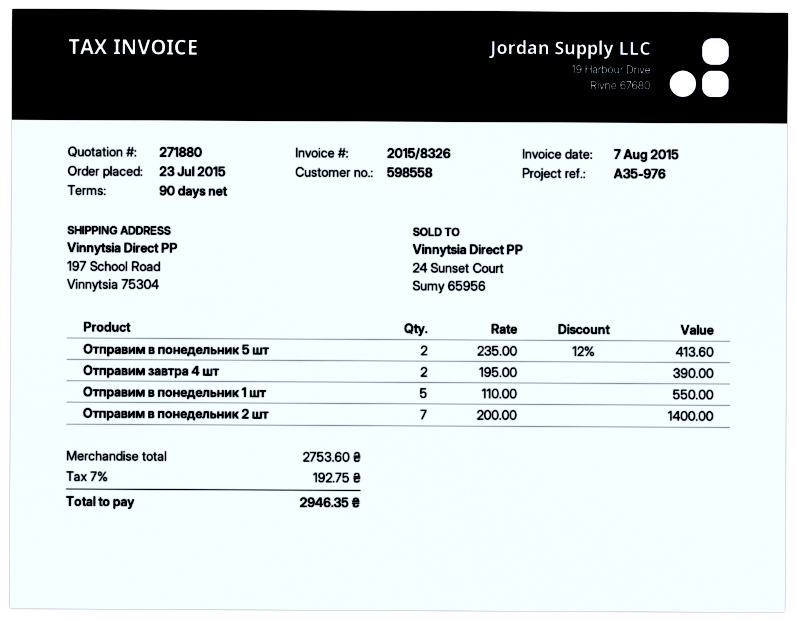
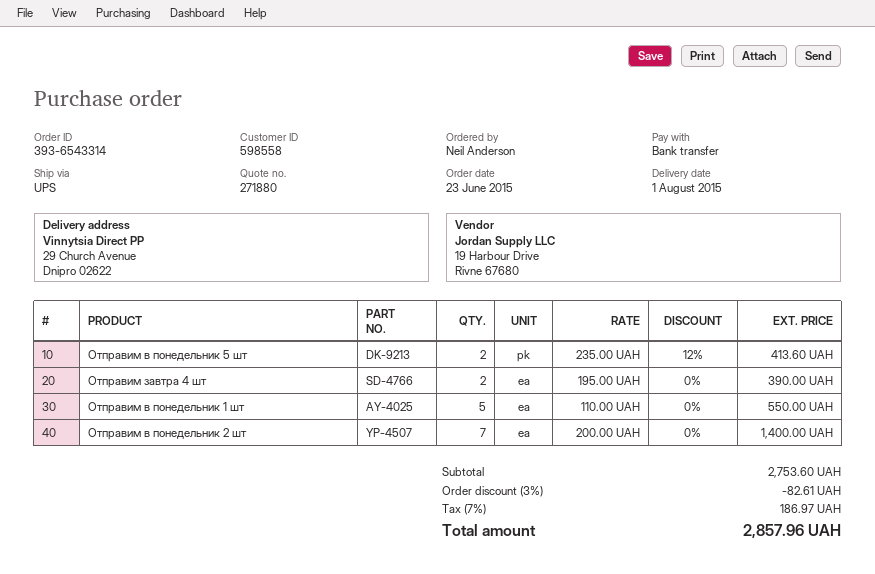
order date: 2015-07-23 -> 2015-06-23
ship to: 197 School Road, Vinnytsia 75304 -> 29 Church Avenue, Dnipro 02622
discount: none -> 3% = 82.61
tax: 7% = 192.75 -> 7% = 186.97
total: 2946.35 -> 2857.96

